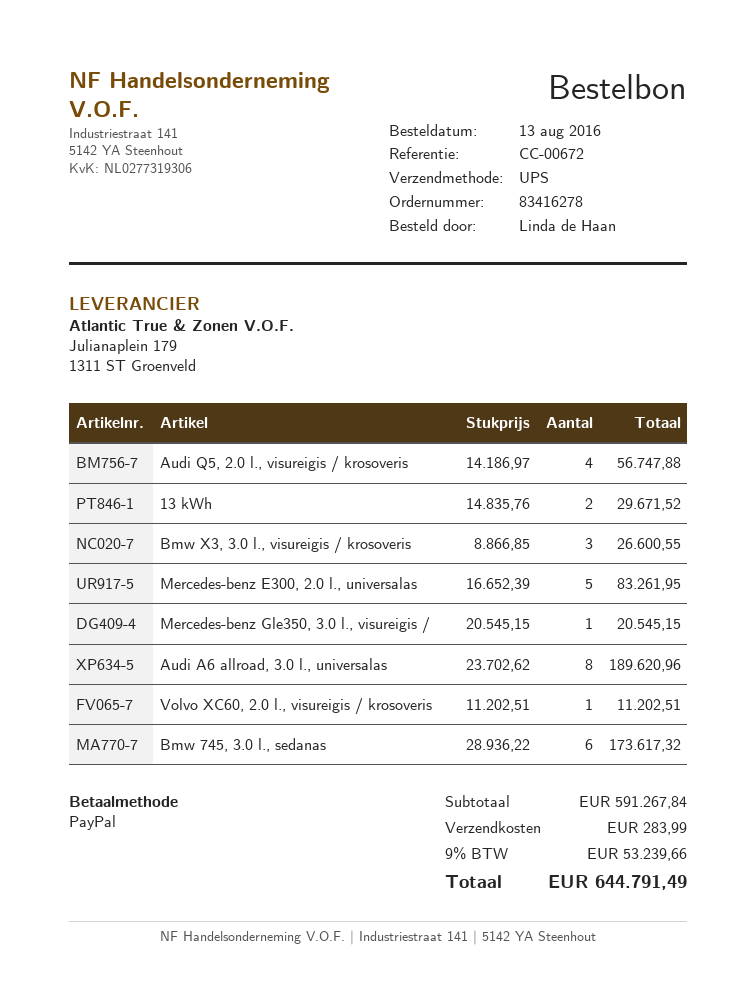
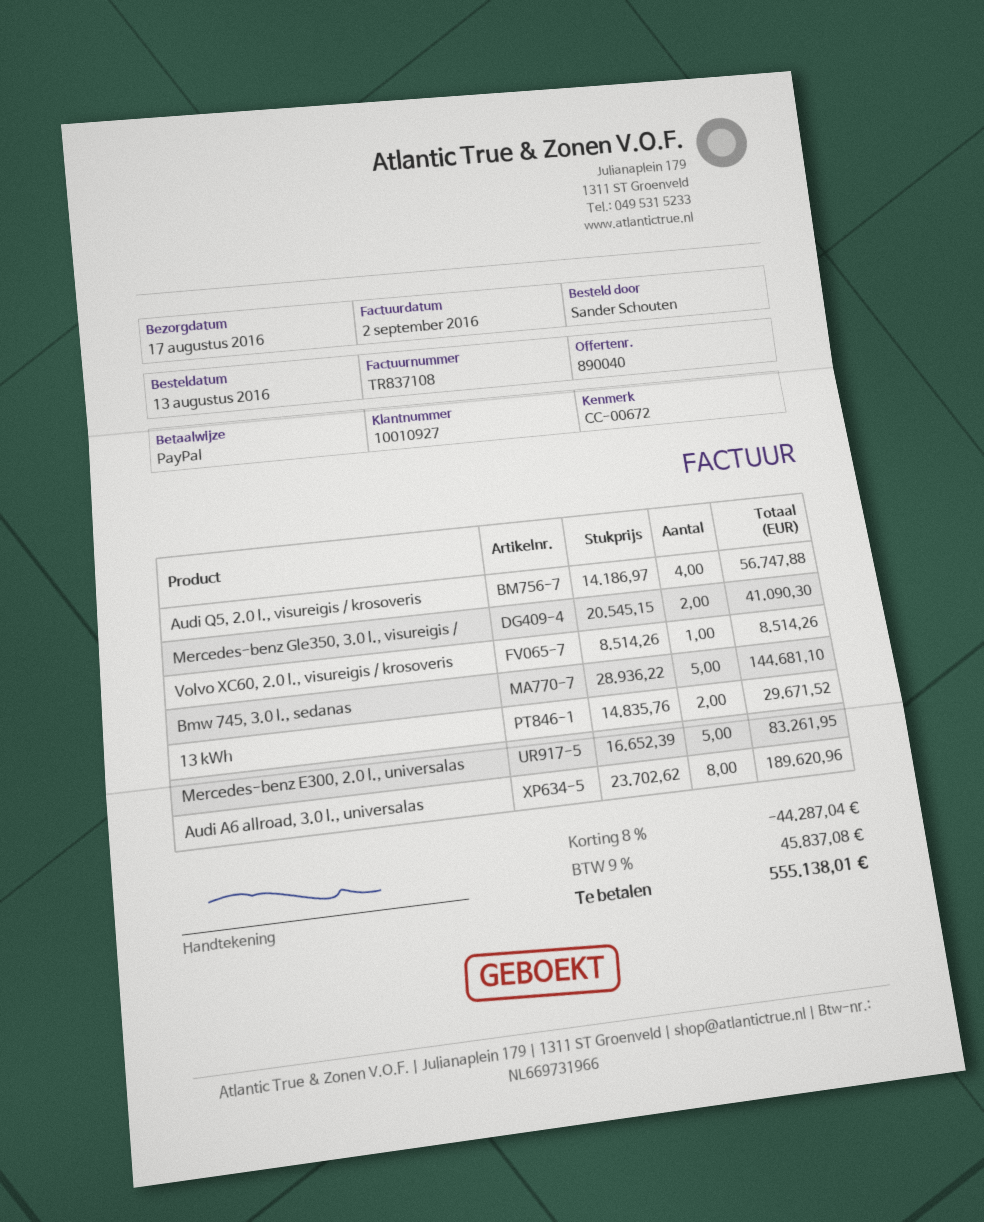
ordered by: Linda de Haan -> Sander Schouten
Bmw X3, 3.0 l., visureigis / krosoveris: 3 x 8866.85 = 26600.55 -> none
Mercedes-benz Gle350, 3.0 l., visureigis /: 1 x 20545.15 = 20545.15 -> 2 x 20545.15 = 41090.30
Volvo XC60, 2.0 l., visureigis / krosoveris: 1 x 11202.51 = 11202.51 -> 1 x 8514.26 = 8514.26
Bmw 745, 3.0 l., sedanas: 6 x 28936.22 = 173617.32 -> 5 x 28936.22 = 144681.10
discount: none -> 8% = 44287.04
shipping: 283.99 -> none
tax: 9% = 53239.66 -> 9% = 45837.08
total: 644791.49 -> 555138.01

